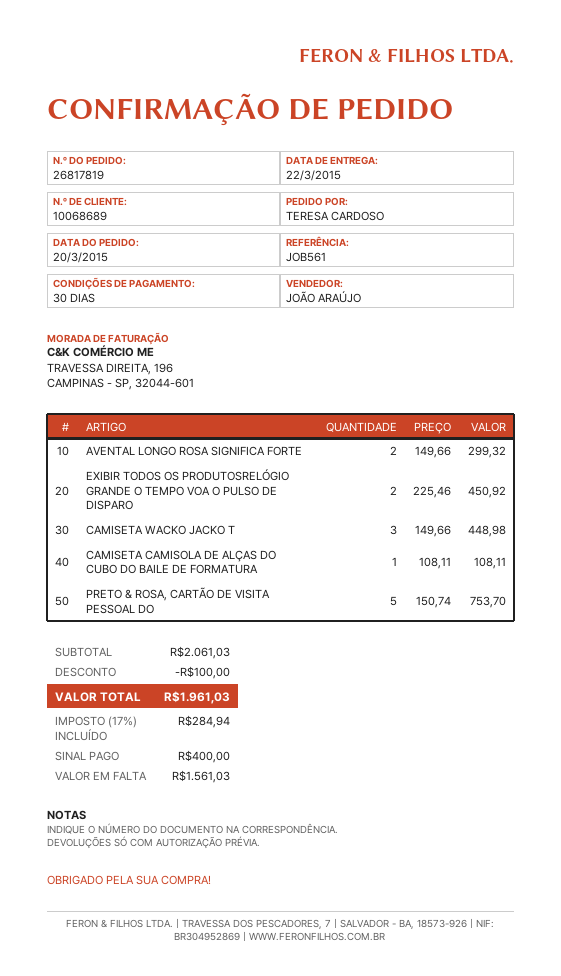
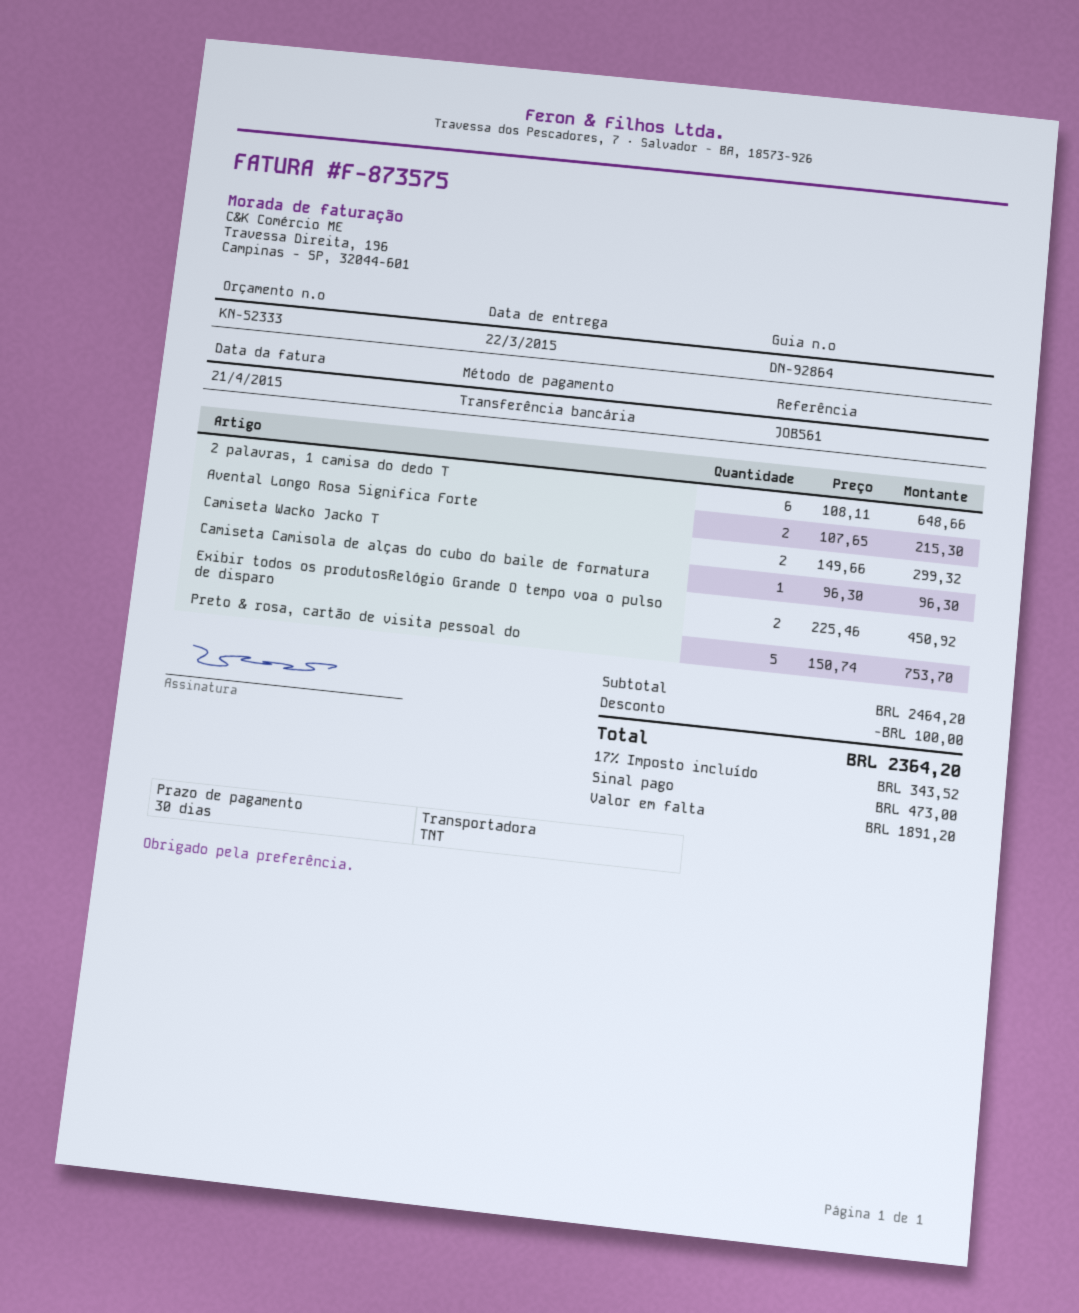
AVENTAL LONGO ROSA SIGNIFICA FORTE: 2 x 149.66 = 299.32 -> 2 x 107.65 = 215.30
CAMISETA WACKO JACKO T: 3 x 149.66 = 448.98 -> 2 x 149.66 = 299.32
CAMISETA CAMISOLA DE ALÇAS DO CUBO DO BAILE DE FORMATURA: 1 x 108.11 = 108.11 -> 1 x 96.30 = 96.30
2 palavras, 1 camisa do dedo T: none -> 6 x 108.11 = 648.66
subtotal: 2061.03 -> 2464.20
tax: 17% = 284.94 -> 17% = 343.52
total: 1961.03 -> 2364.20
deposit: 400.00 -> 473.00
balance: 1561.03 -> 1891.20

